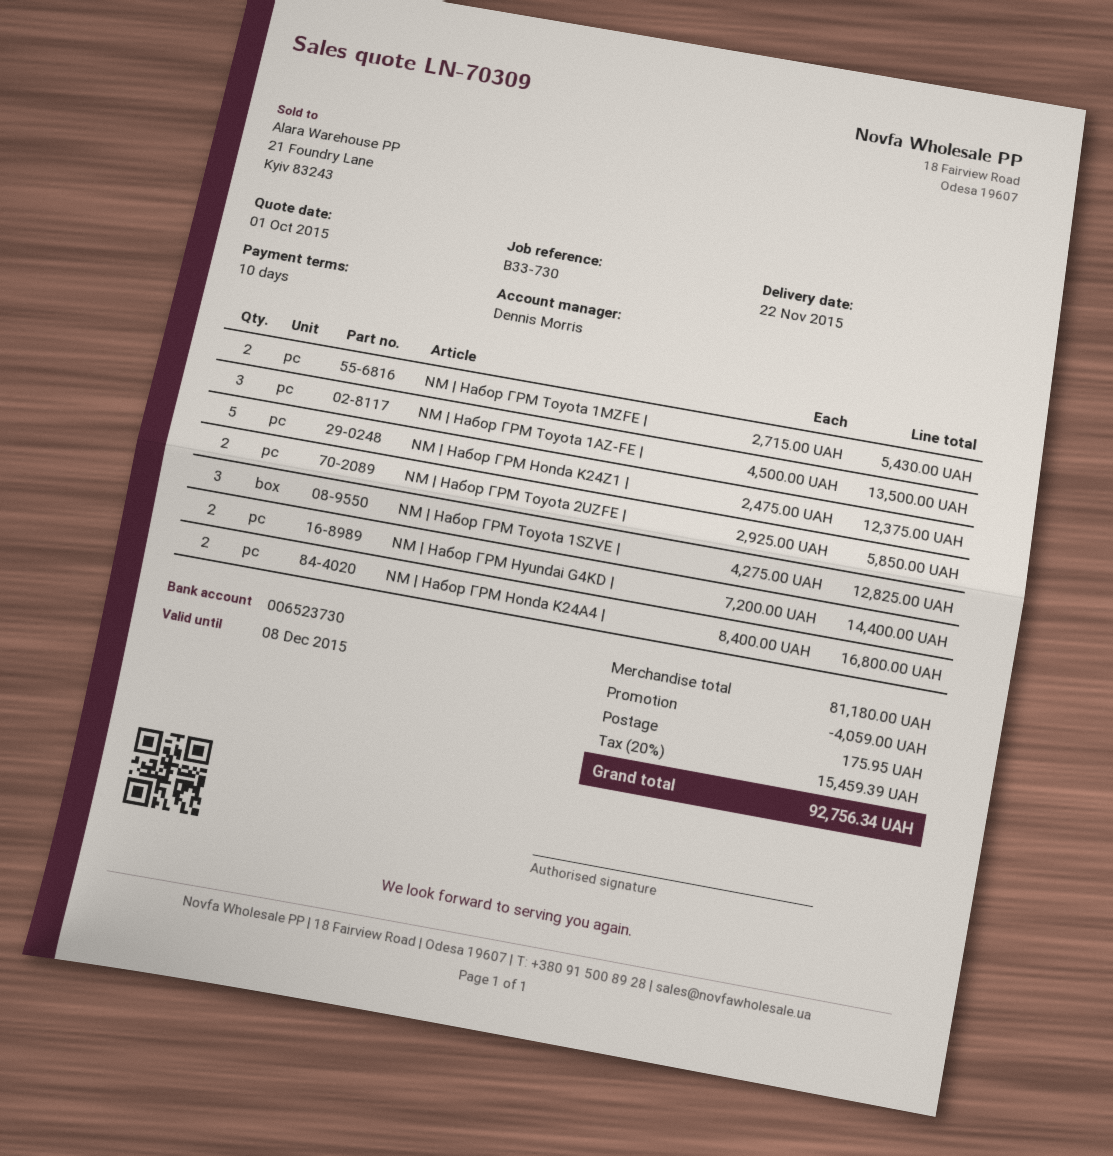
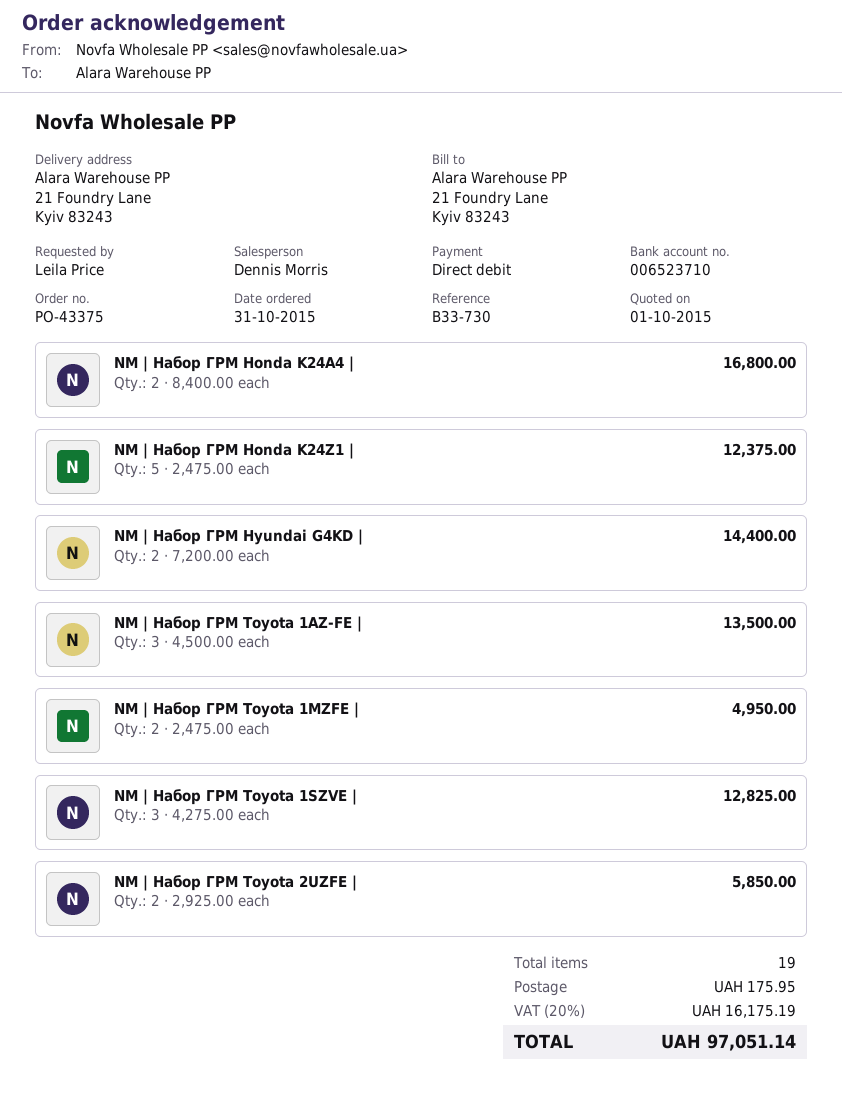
bank account: 006523730 -> 006523710
NM | Набор ГРМ Toyota 1MZFE |: 2 x 2715.00 = 5430.00 -> 2 x 2475.00 = 4950.00
discount: 4059.00 -> none
tax: 20% = 15459.39 -> 20% = 16175.19
total: 92756.34 -> 97051.14

